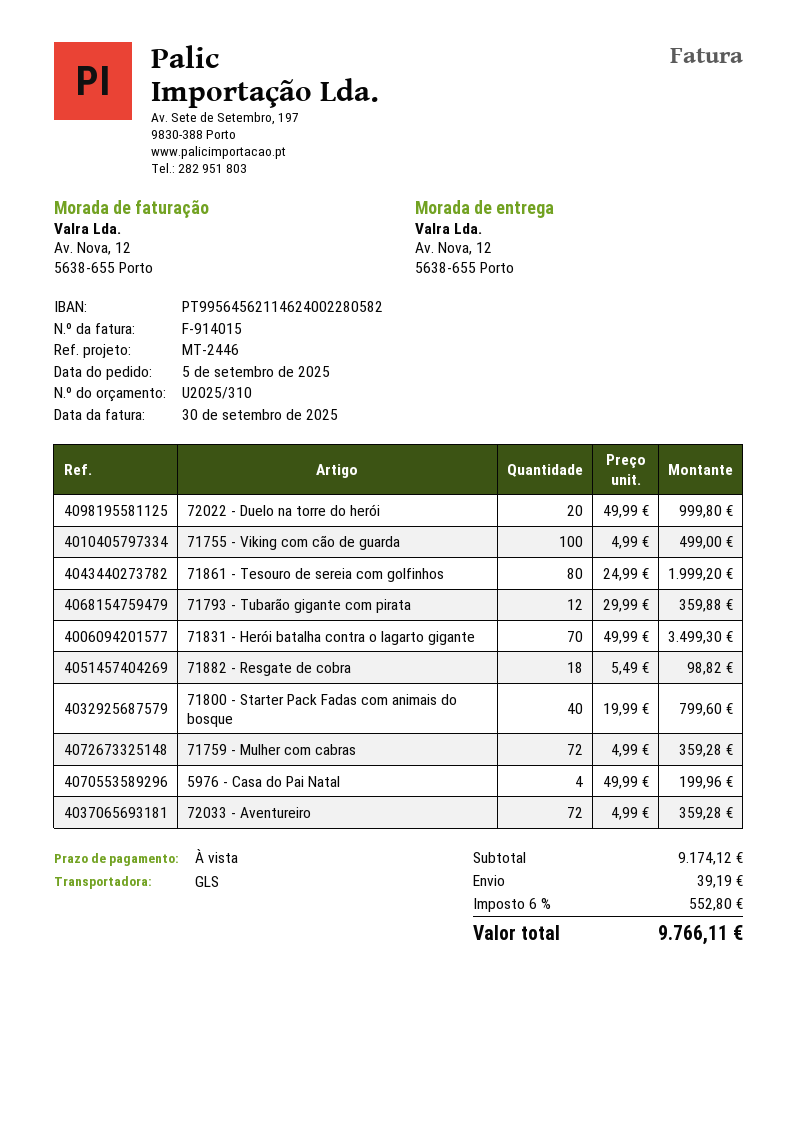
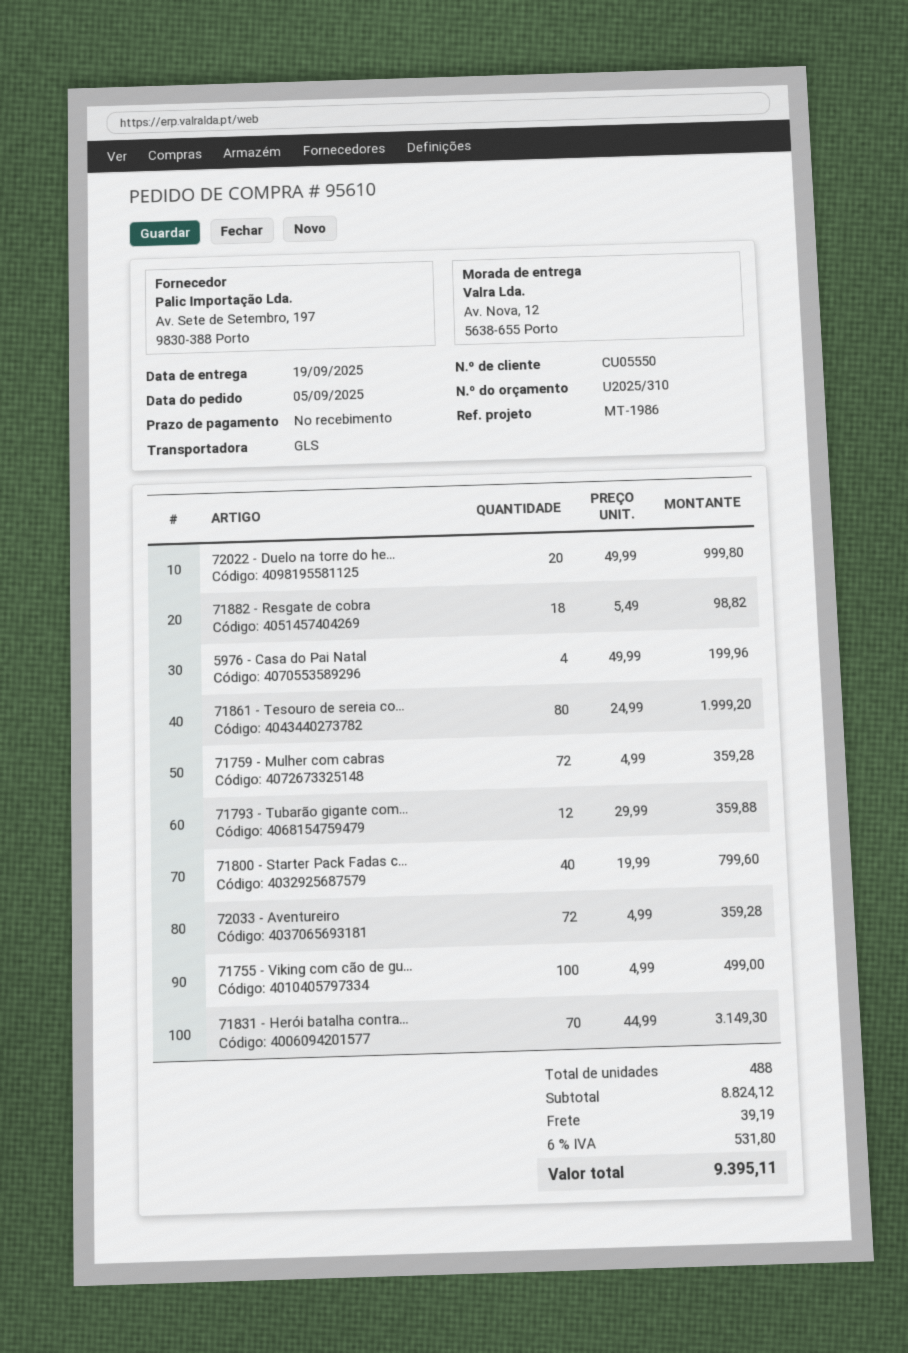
reference: MT-2446 -> MT-1986
71831 - Herói batalha contra o lagarto gigante: 70 x 49.99 = 3499.30 -> 70 x 44.99 = 3149.30
subtotal: 9174.12 -> 8824.12
tax: 6% = 552.80 -> 6% = 531.80
total: 9766.11 -> 9395.11

